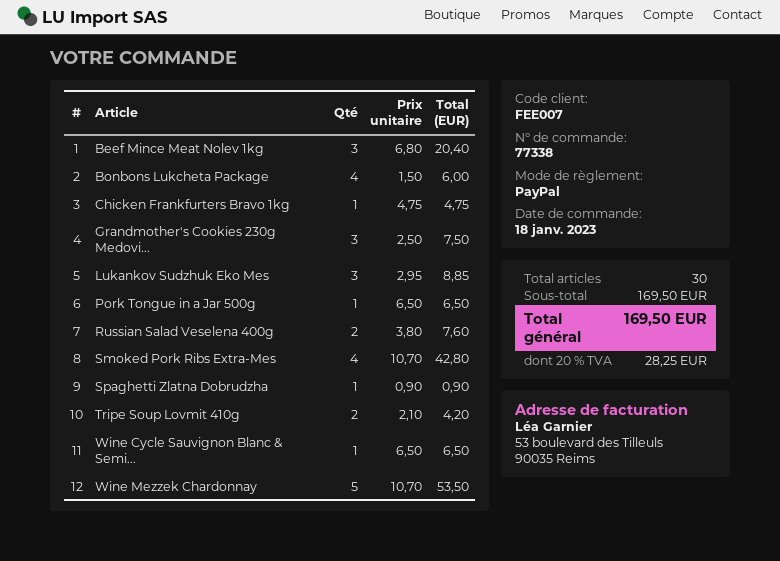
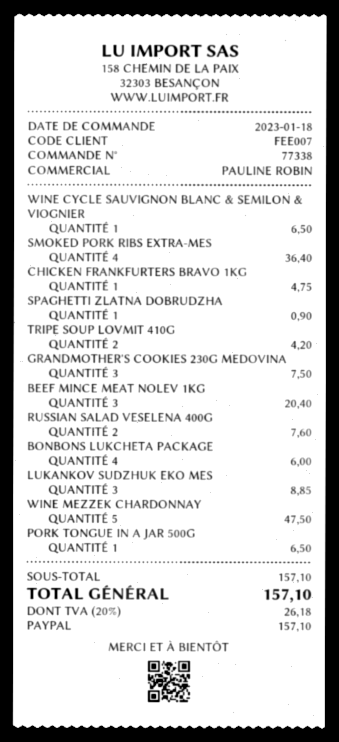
Smoked Pork Ribs Extra-Mes: 4 for 42.80 -> 4 for 36.40
Wine Mezzek Chardonnay: 5 for 53.50 -> 5 for 47.50
subtotal: 169.50 -> 157.10
tax: 20% = 28.25 -> 20% = 26.18
total: 169.50 -> 157.10

